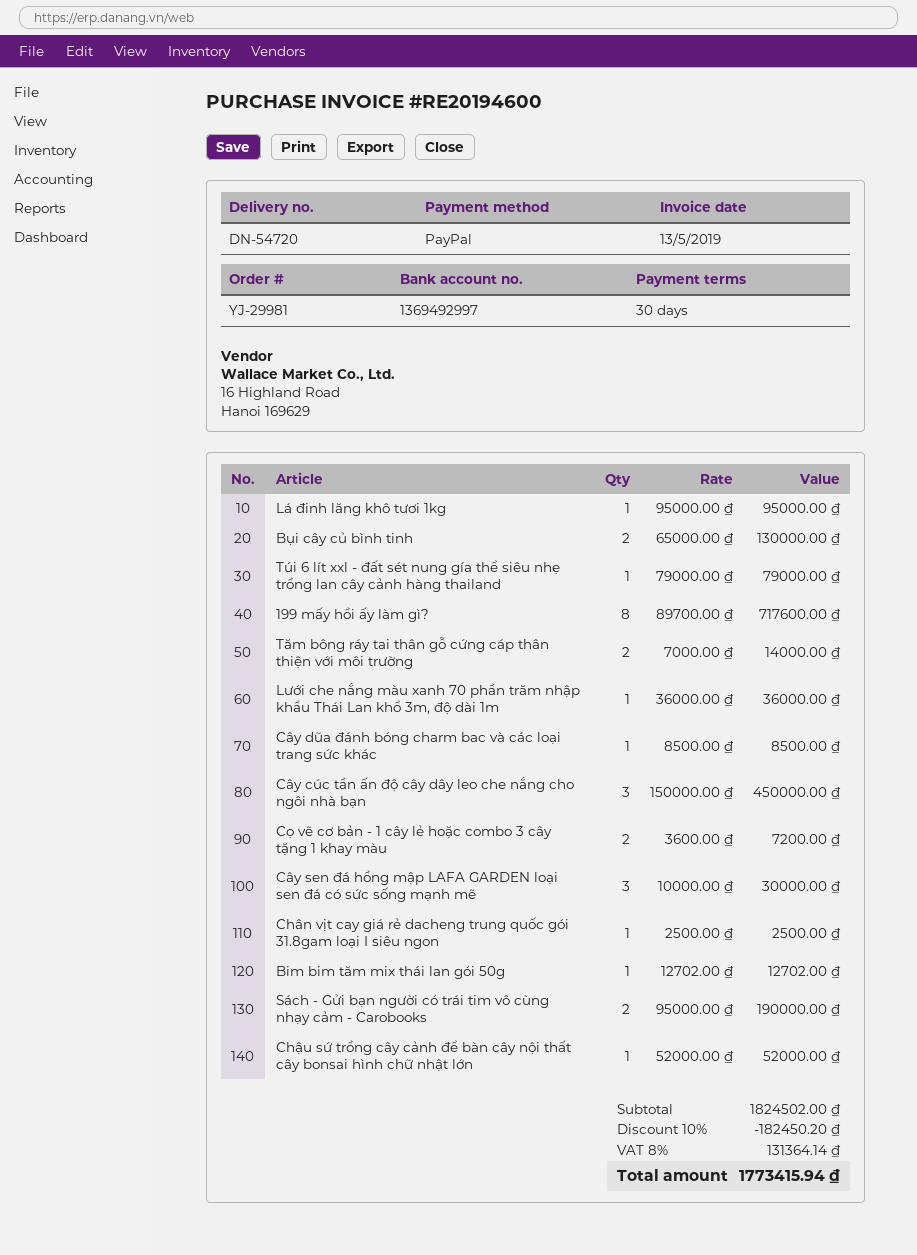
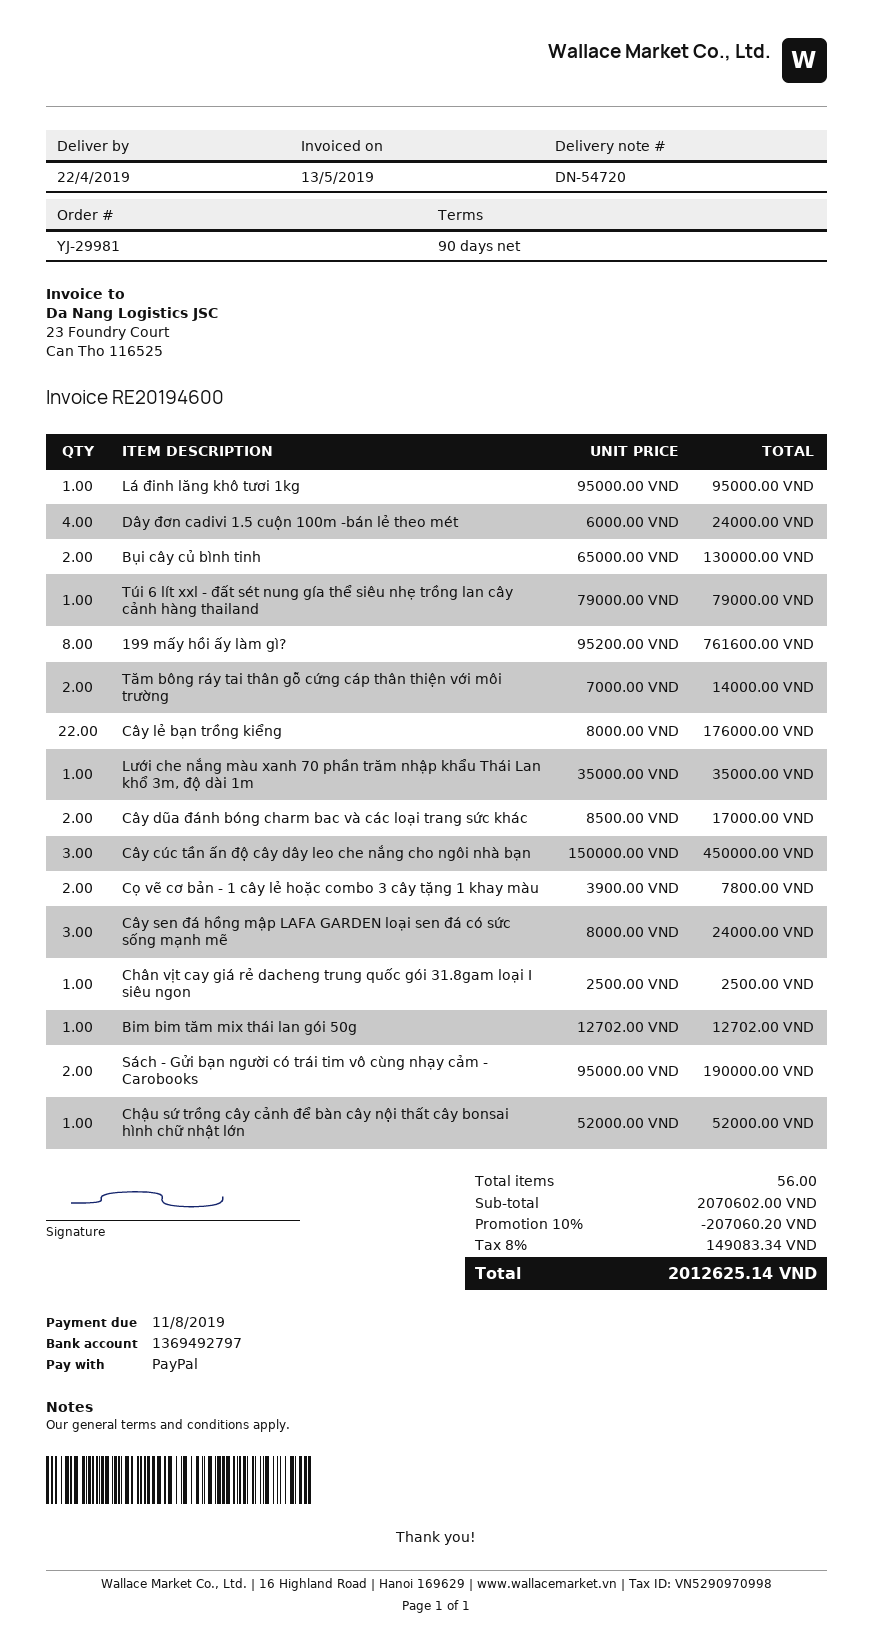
payment terms: 30 days -> 90 days
bank account: 1369492997 -> 1369492797
199 mấy hồi ấy làm gì?: 8 x 89700.00 = 717600.00 -> 8 x 95200.00 = 761600.00
Lưới che nắng màu xanh 70 phần trăm nhập khẩu Thái Lan khổ 3m, độ dài 1m: 1 x 36000.00 = 36000.00 -> 1 x 35000.00 = 35000.00
Cây dũa đánh bóng charm bac và các loại trang sức khác: 1 x 8500.00 = 8500.00 -> 2 x 8500.00 = 17000.00
Cọ vẽ cơ bản - 1 cây lẻ hoặc combo 3 cây tặng 1 khay màu: 2 x 3600.00 = 7200.00 -> 2 x 3900.00 = 7800.00
Cây sen đá hồng mập LAFA GARDEN loại sen đá có sức sống mạnh mẽ: 3 x 10000.00 = 30000.00 -> 3 x 8000.00 = 24000.00
Dây đơn cadivi 1.5 cuộn 100m -bán lẻ theo mét: none -> 4 x 6000.00 = 24000.00
Cây lẻ bạn trồng kiểng: none -> 22 x 8000.00 = 176000.00
subtotal: 1824502.00 -> 2070602.00
discount: 10% = 182450.20 -> 10% = 207060.20
tax: 8% = 131364.14 -> 8% = 149083.34
total: 1773415.94 -> 2012625.14

